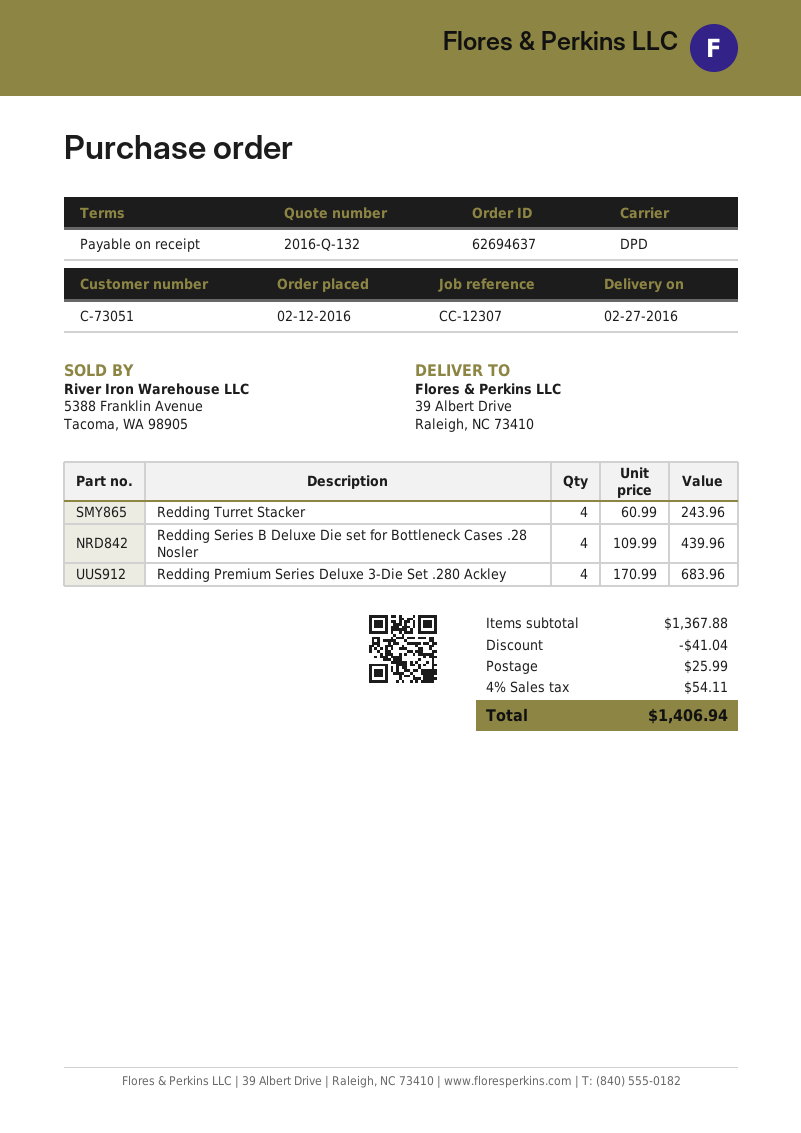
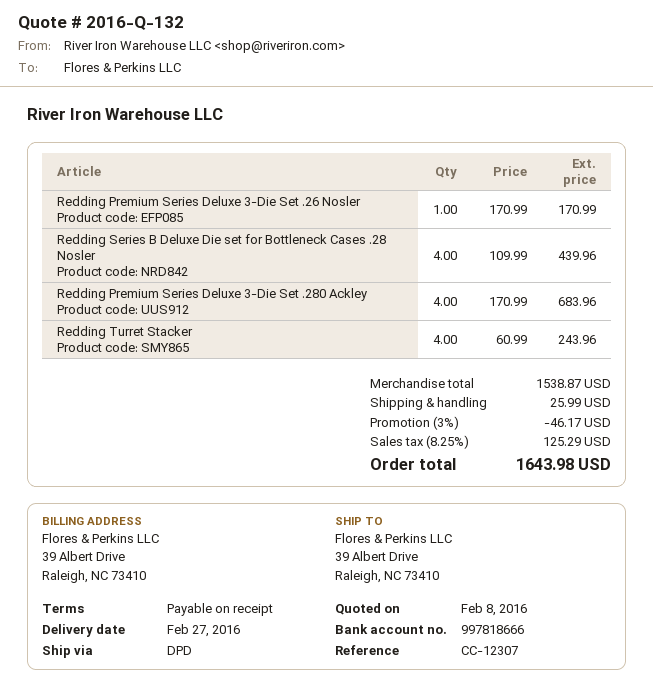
Redding Premium Series Deluxe 3-Die Set .26 Nosler: none -> 1 x 170.99 = 170.99
subtotal: 1367.88 -> 1538.87
discount: 41.04 -> 46.17
tax: 4% = 54.11 -> 8.25% = 125.29
total: 1406.94 -> 1643.98

